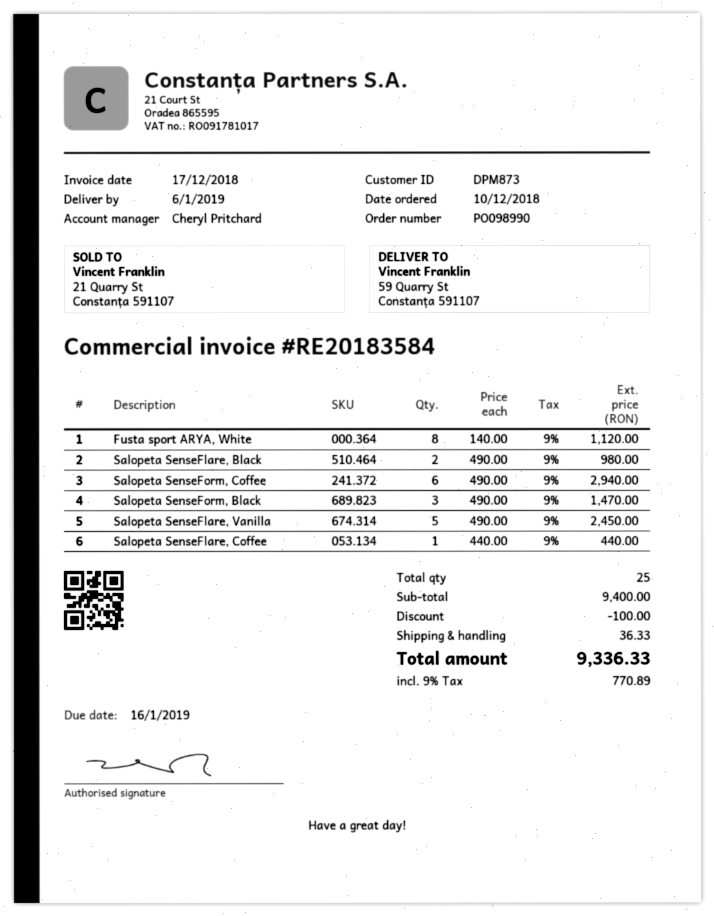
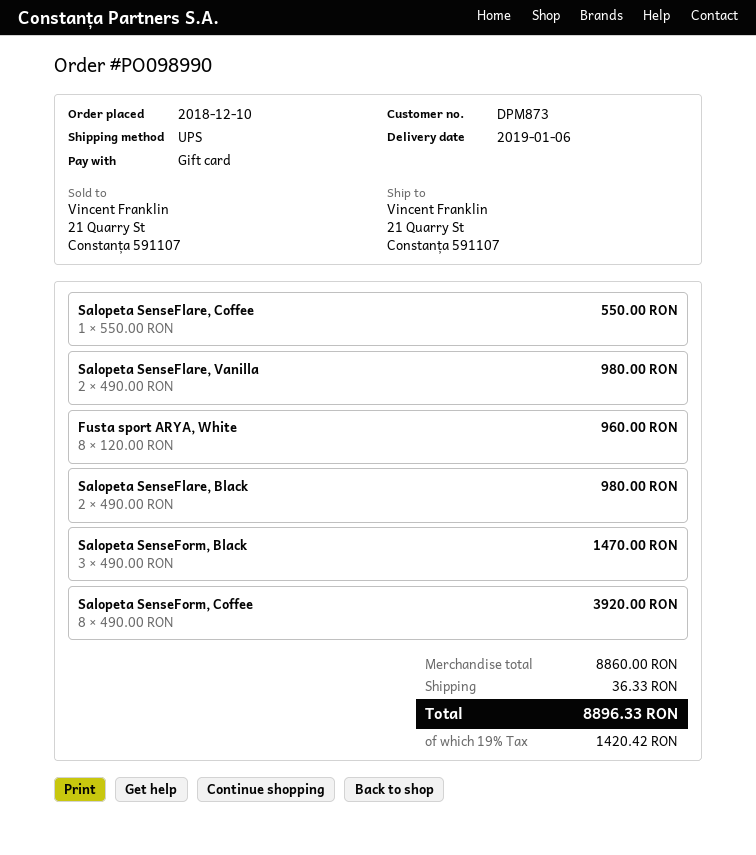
ship to: 59 Quarry St, Constanța 591107 -> 21 Quarry St, Constanța 591107
Fusta sport ARYA, White: 8 x 140.00 = 1120.00 -> 8 x 120.00 = 960.00
Salopeta SenseForm, Coffee: 6 x 490.00 = 2940.00 -> 8 x 490.00 = 3920.00
Salopeta SenseFlare, Vanilla: 5 x 490.00 = 2450.00 -> 2 x 490.00 = 980.00
Salopeta SenseFlare, Coffee: 1 x 440.00 = 440.00 -> 1 x 550.00 = 550.00
subtotal: 9400.00 -> 8860.00
discount: 100.00 -> none
tax: 9% = 770.89 -> 19% = 1420.42
total: 9336.33 -> 8896.33

